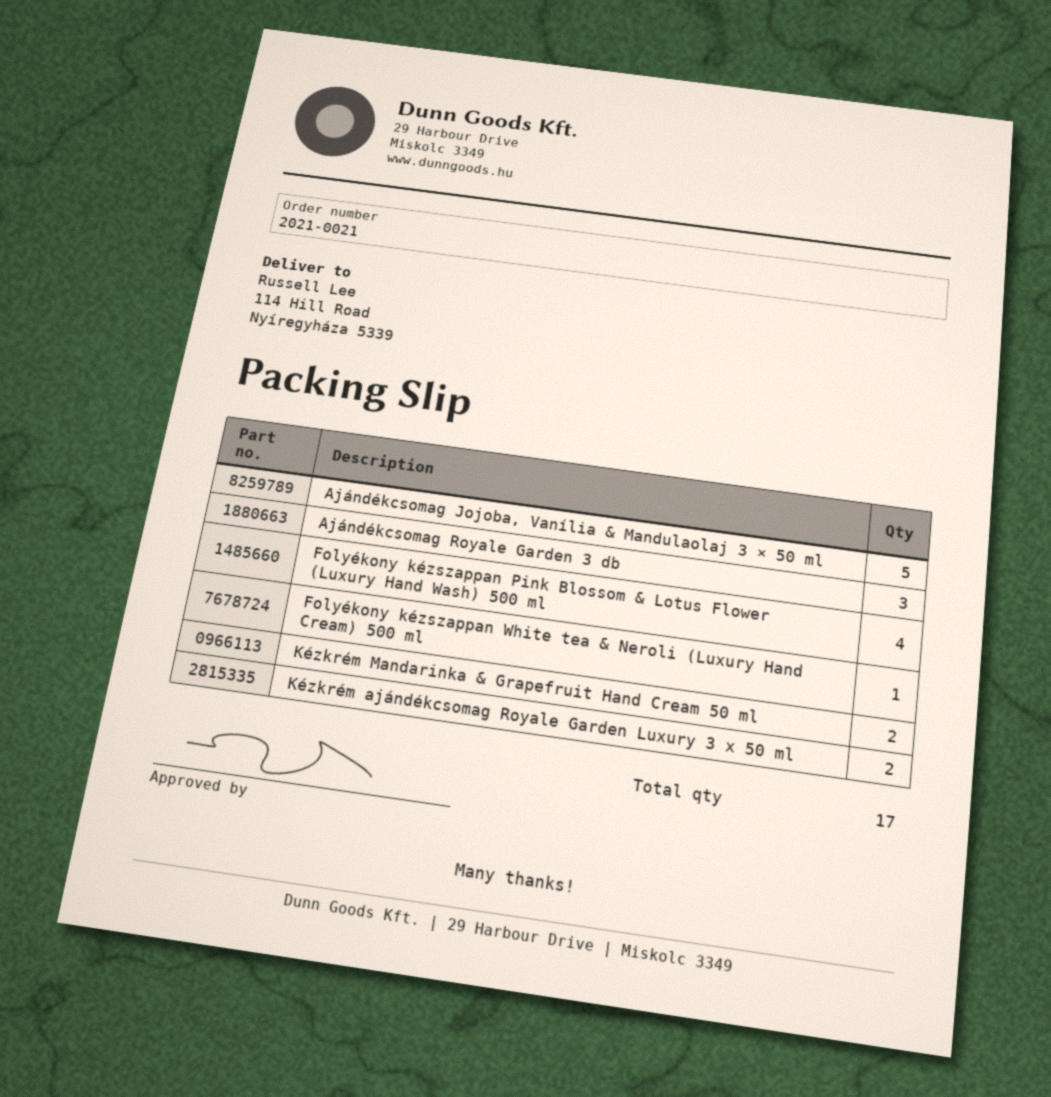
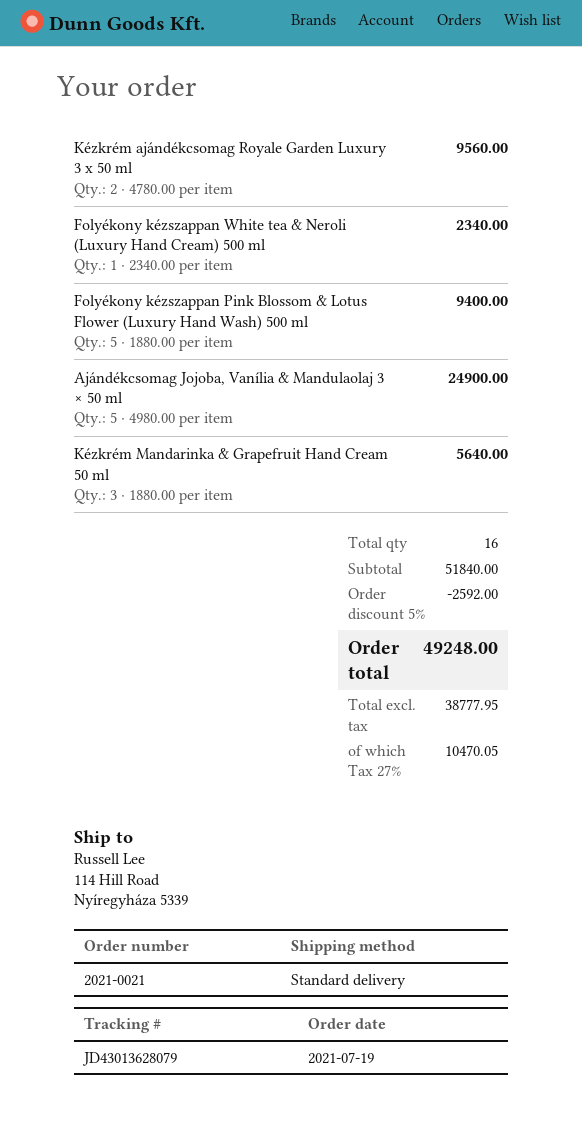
Ajándékcsomag Royale Garden 3 db: 3 -> none
Folyékony kézszappan Pink Blossom & Lotus Flower (Luxury Hand Wash) 500 ml: 4 -> 5
Kézkrém Mandarinka & Grapefruit Hand Cream 50 ml: 2 -> 3
total quantity: 17 -> 16

